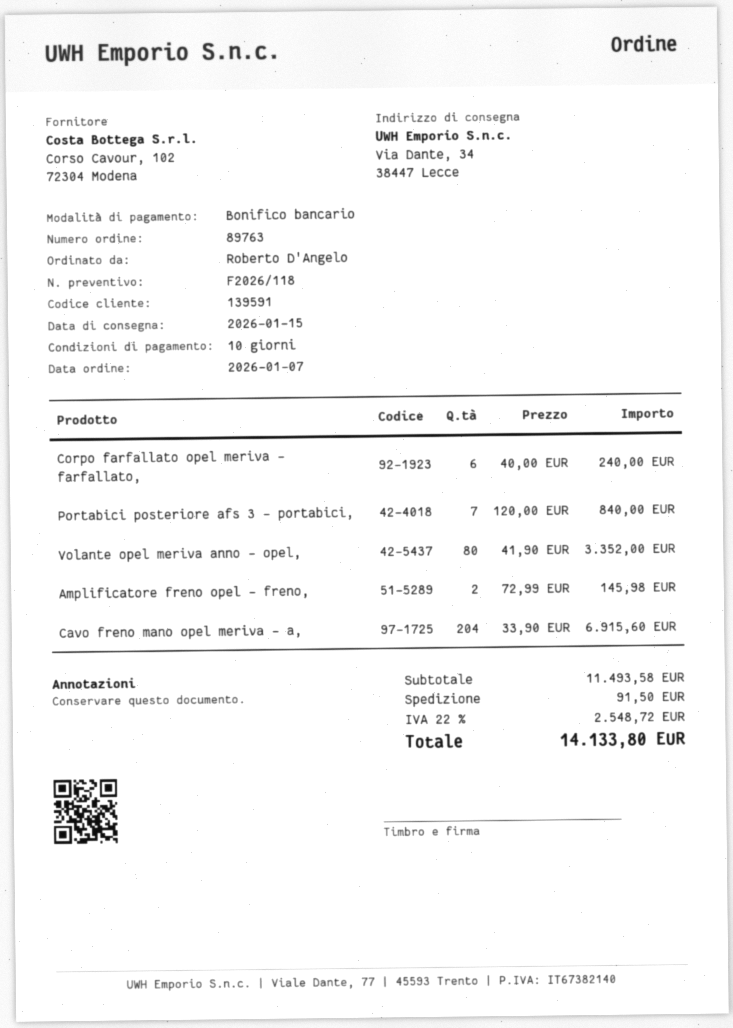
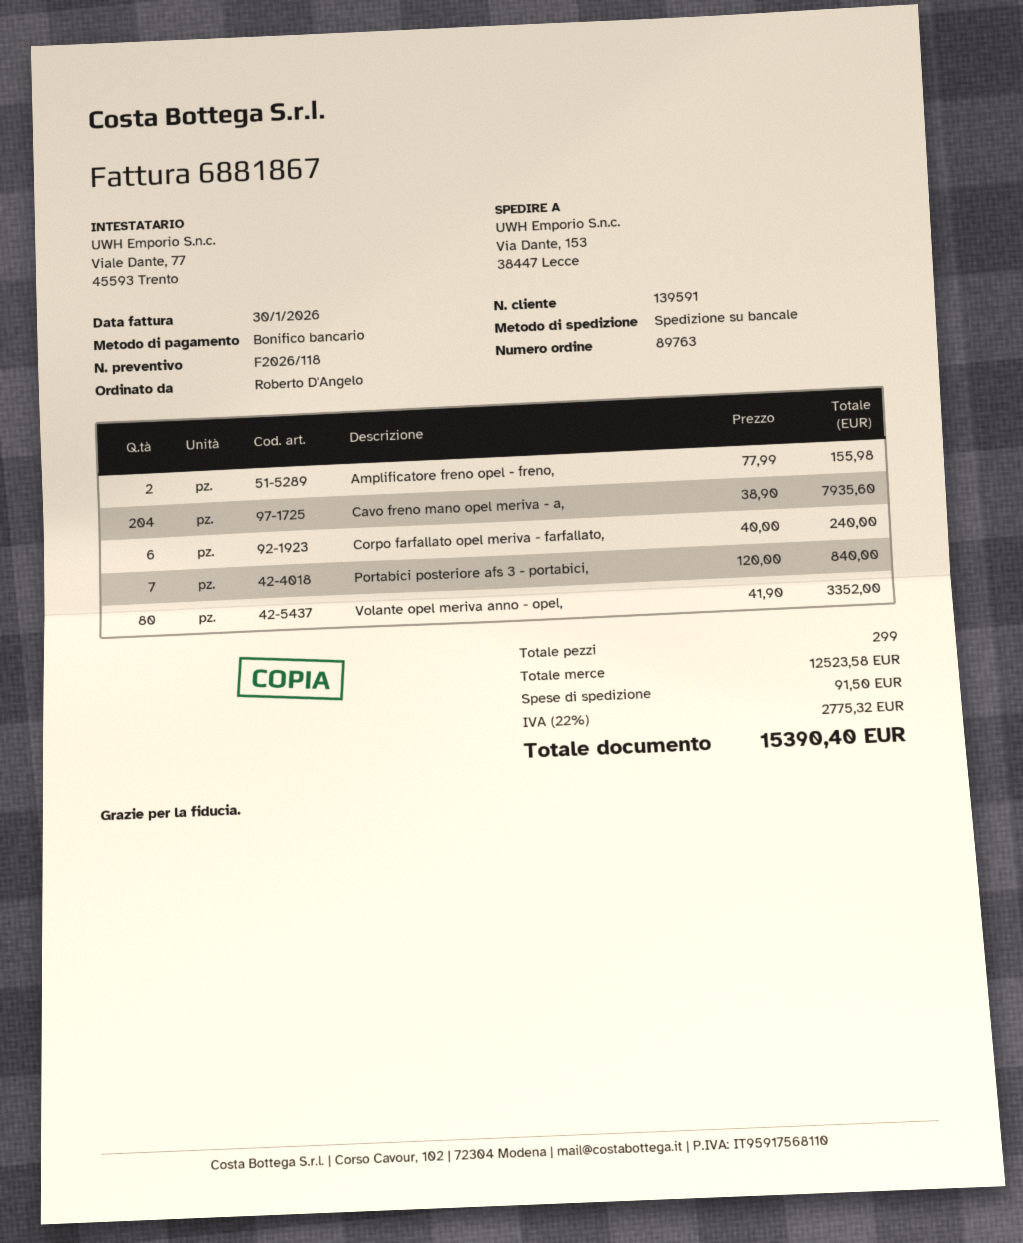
ship to: Via Dante, 34, 38447 Lecce -> Via Dante, 153, 38447 Lecce
Amplificatore freno opel - freno,: 2 x 72.99 = 145.98 -> 2 x 77.99 = 155.98
Cavo freno mano opel meriva - a,: 204 x 33.90 = 6915.60 -> 204 x 38.90 = 7935.60
subtotal: 11493.58 -> 12523.58
tax: 22% = 2548.72 -> 22% = 2775.32
total: 14133.80 -> 15390.40

